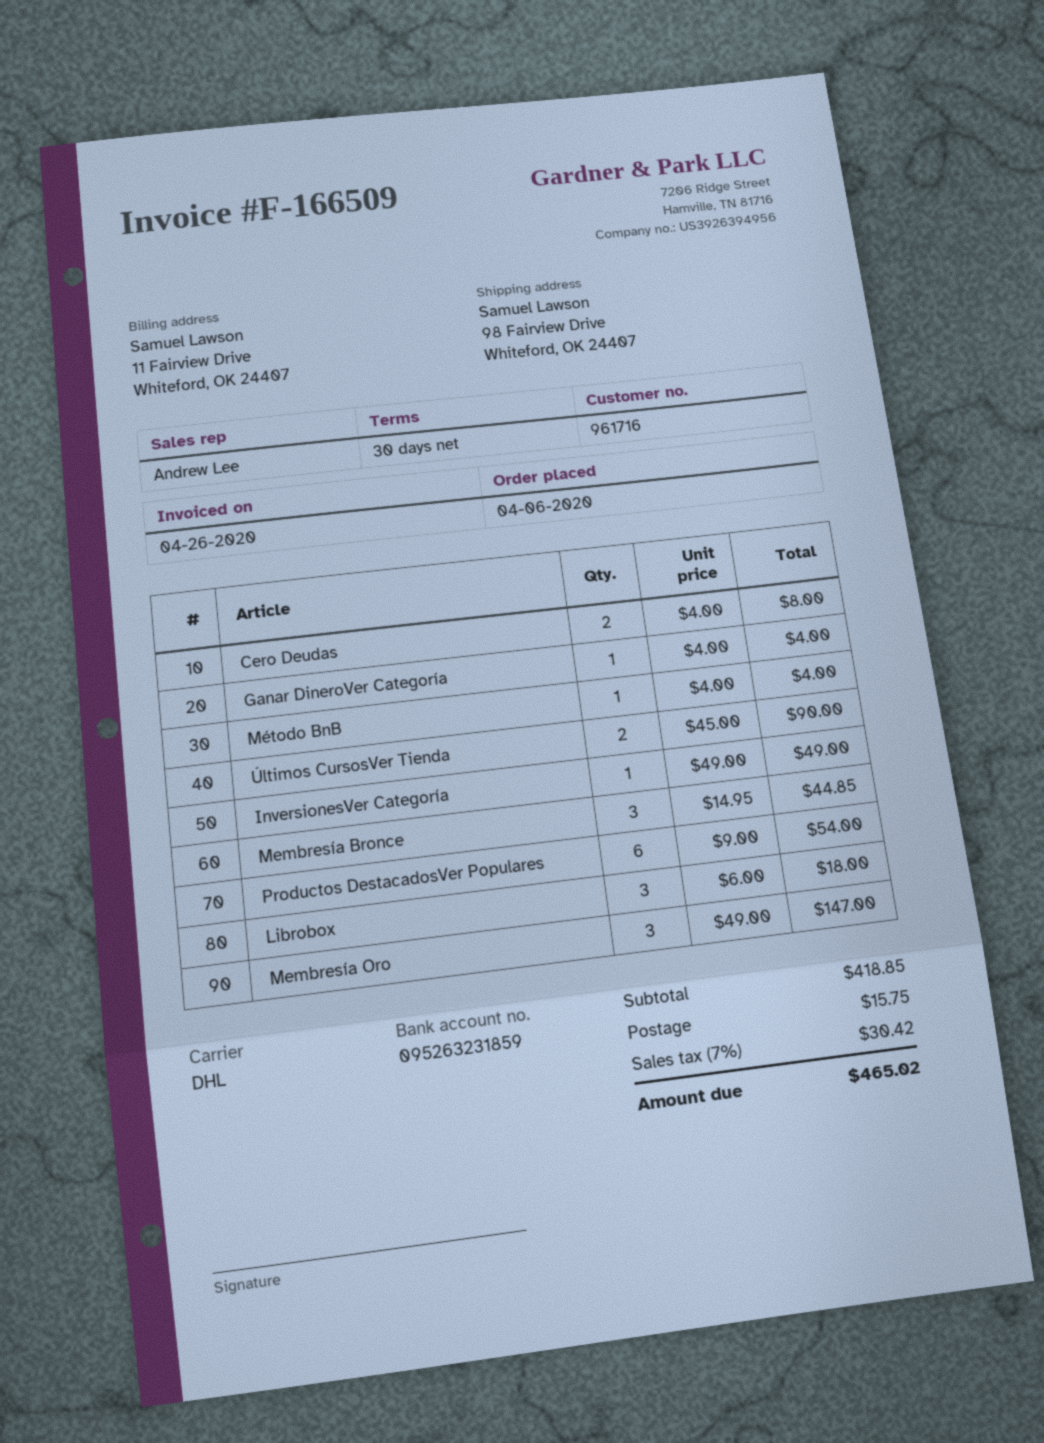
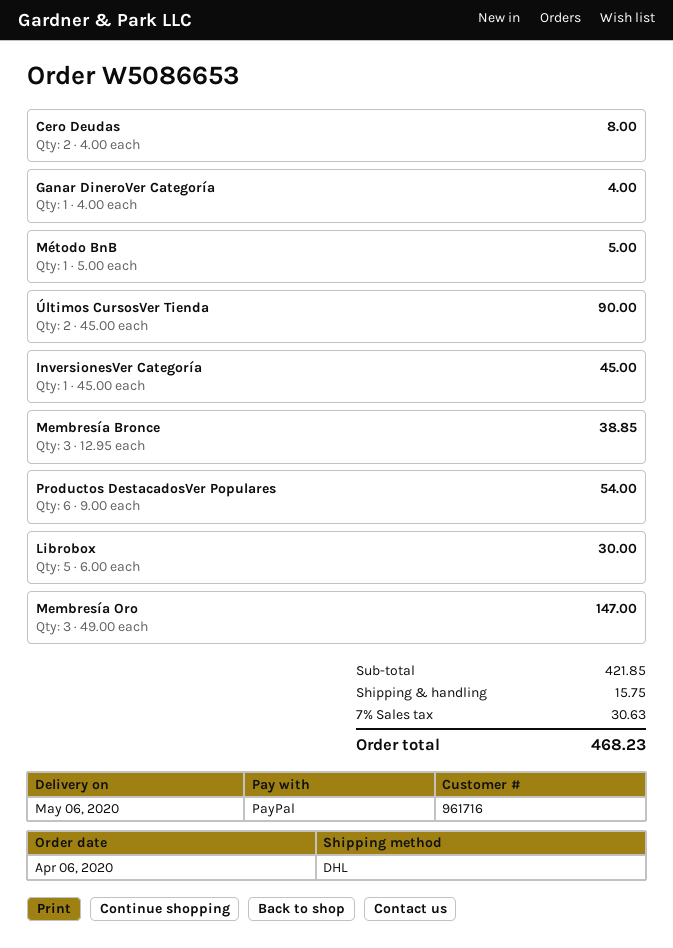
Método BnB: 1 x 4.00 = 4.00 -> 1 x 5.00 = 5.00
InversionesVer Categoría: 1 x 49.00 = 49.00 -> 1 x 45.00 = 45.00
Membresía Bronce: 3 x 14.95 = 44.85 -> 3 x 12.95 = 38.85
Librobox: 3 x 6.00 = 18.00 -> 5 x 6.00 = 30.00
subtotal: 418.85 -> 421.85
tax: 7% = 30.42 -> 7% = 30.63
total: 465.02 -> 468.23

